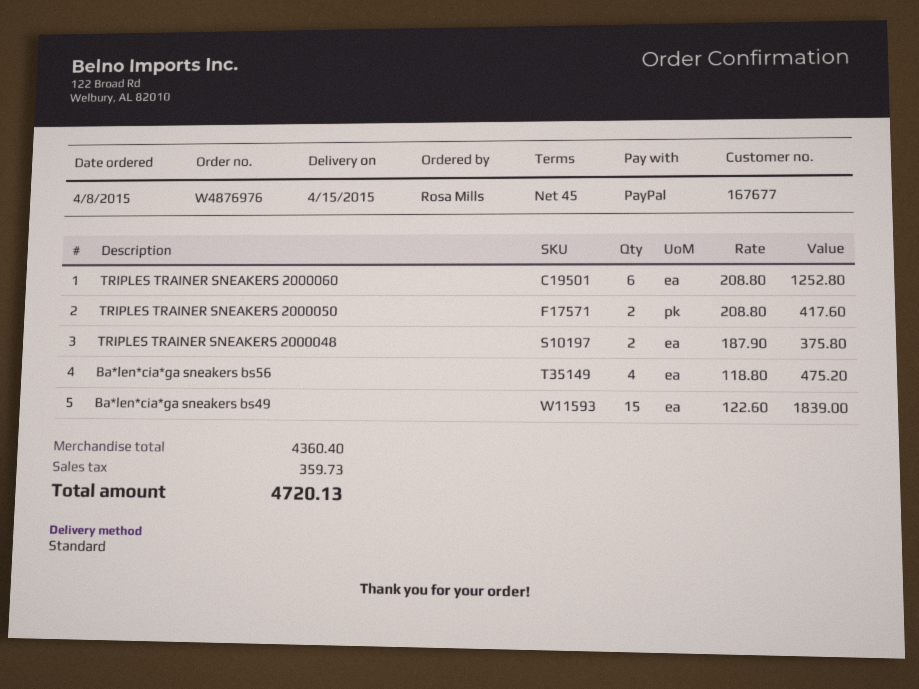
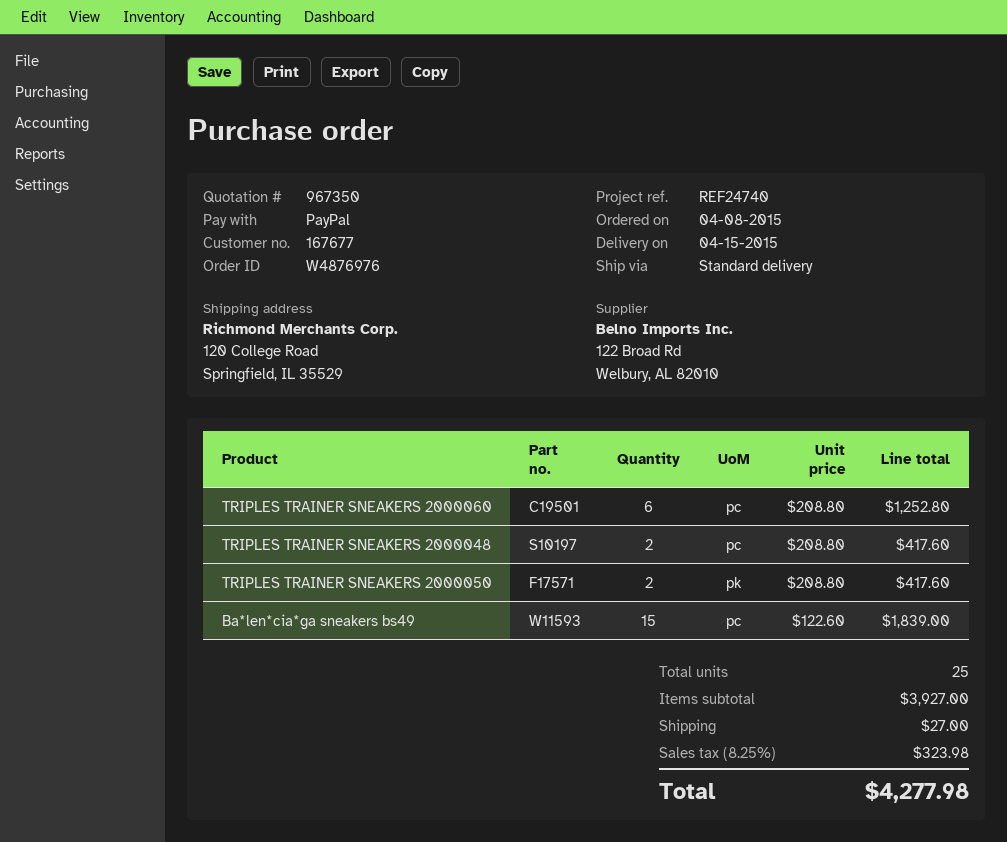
TRIPLES TRAINER SNEAKERS 2000048: 2 x 187.90 = 375.80 -> 2 x 208.80 = 417.60
Ba*len*cia*ga sneakers bs56: 4 x 118.80 = 475.20 -> none
subtotal: 4360.40 -> 3927.00
shipping: none -> 27.00
tax: 359.73 -> 323.98
total: 4720.13 -> 4277.98

